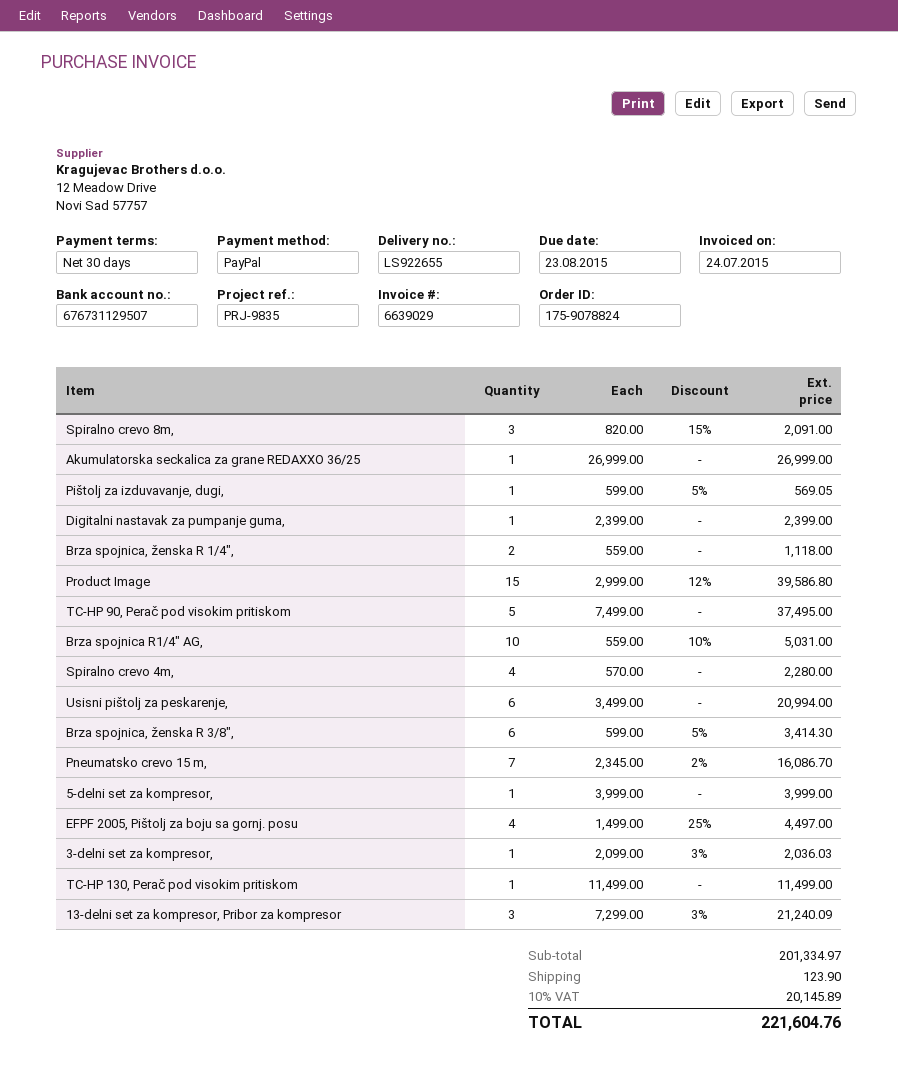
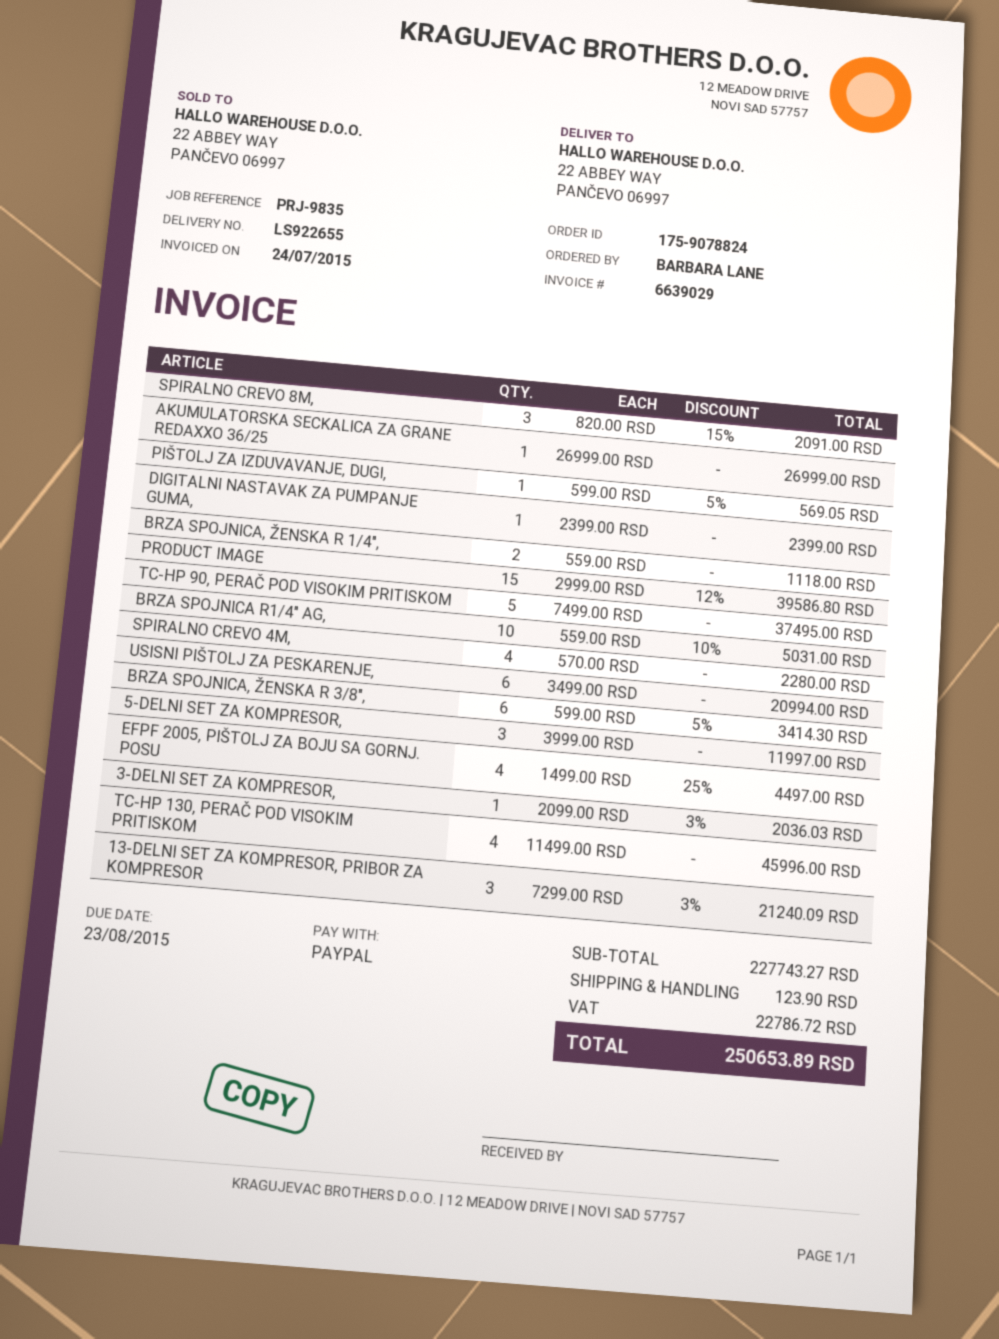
Pneumatsko crevo 15 m,: 7 x 2345.00 - 2% = 16086.70 -> none
5-delni set za kompresor,: 1 x 3999.00 = 3999.00 -> 3 x 3999.00 = 11997.00
TC-HP 130, Perač pod visokim pritiskom: 1 x 11499.00 = 11499.00 -> 4 x 11499.00 = 45996.00
subtotal: 201334.97 -> 227743.27
tax: 20145.89 -> 22786.72
total: 221604.76 -> 250653.89

